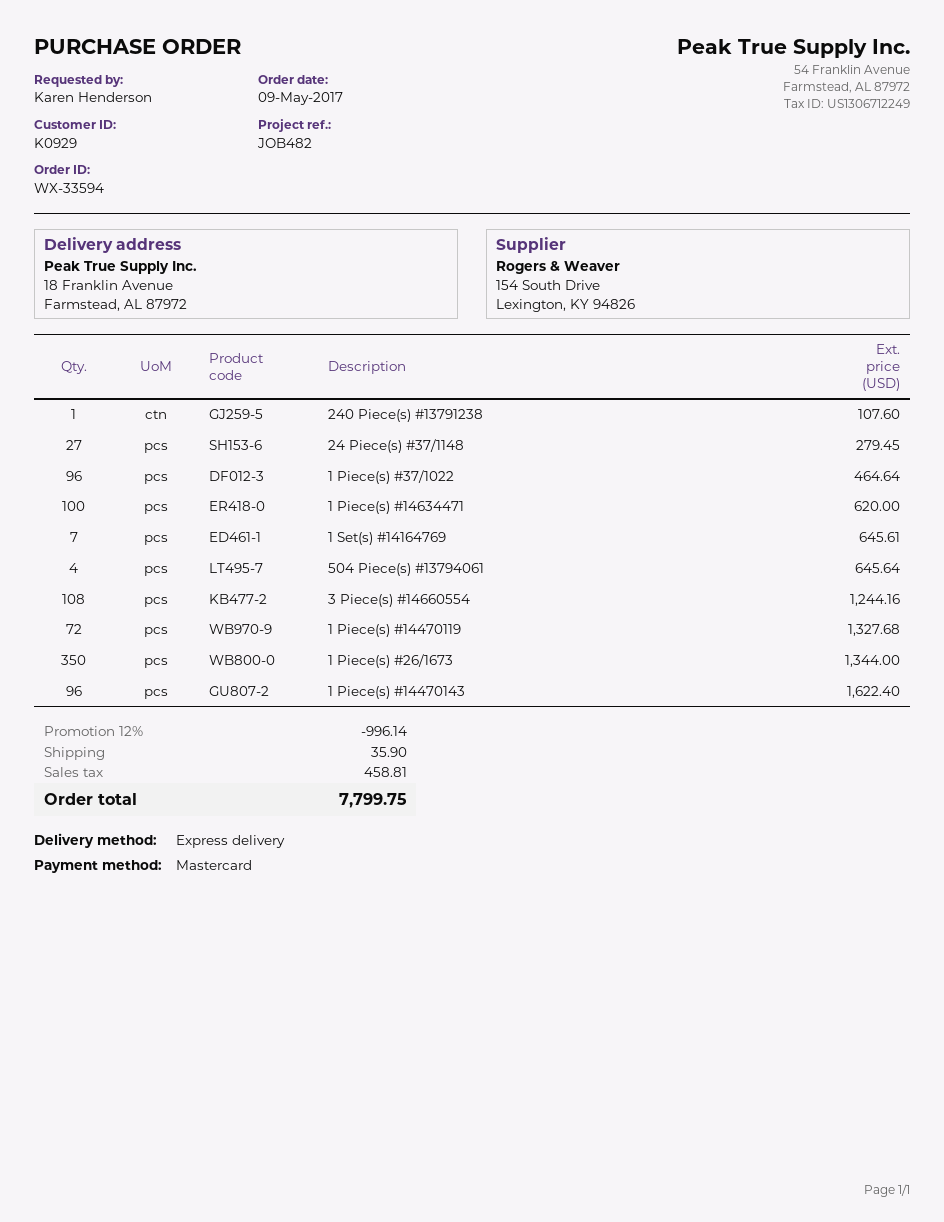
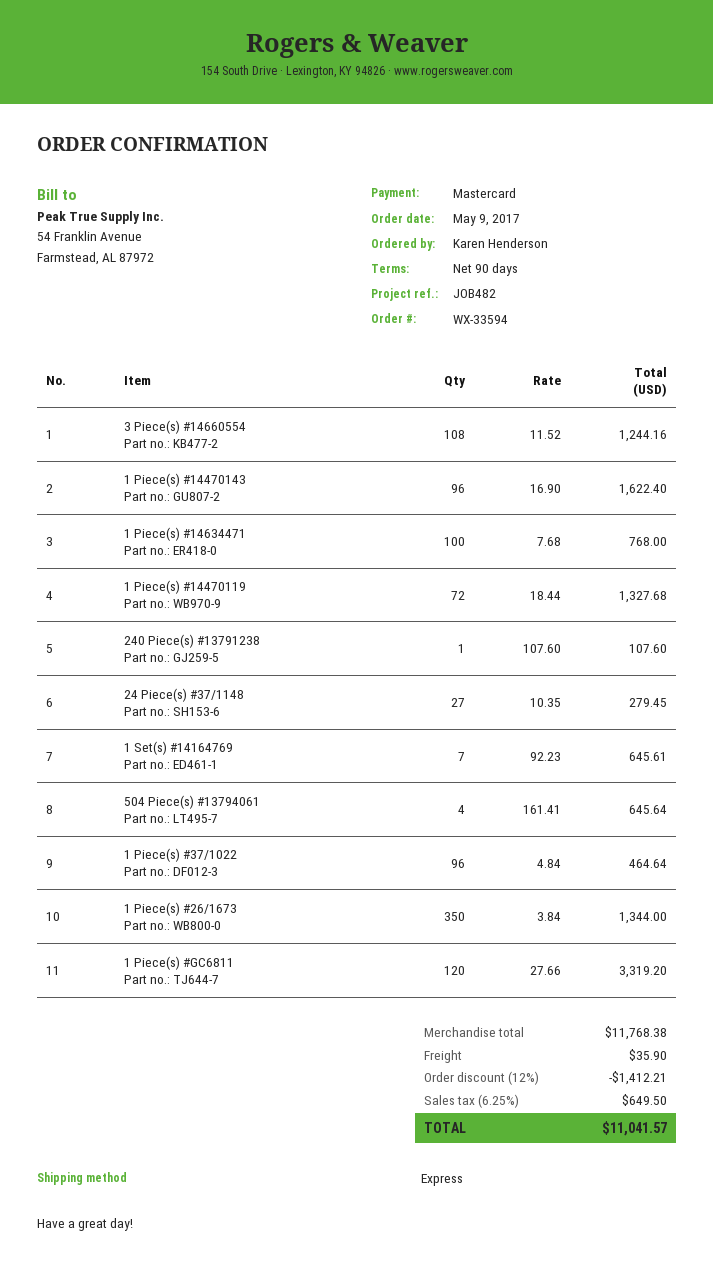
1 Piece(s) #14634471: 100 for 620.00 -> 100 for 768.00
1 Piece(s) #GC6811: none -> 120 for 3319.20
discount: 12% = 996.14 -> 12% = 1412.21
tax: 458.81 -> 649.50
total: 7799.75 -> 11041.57

